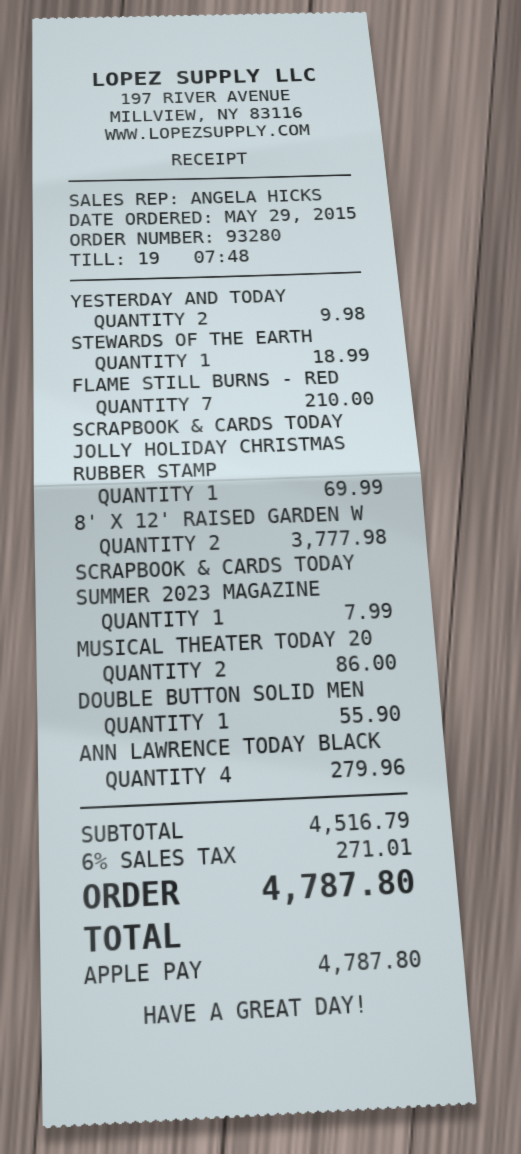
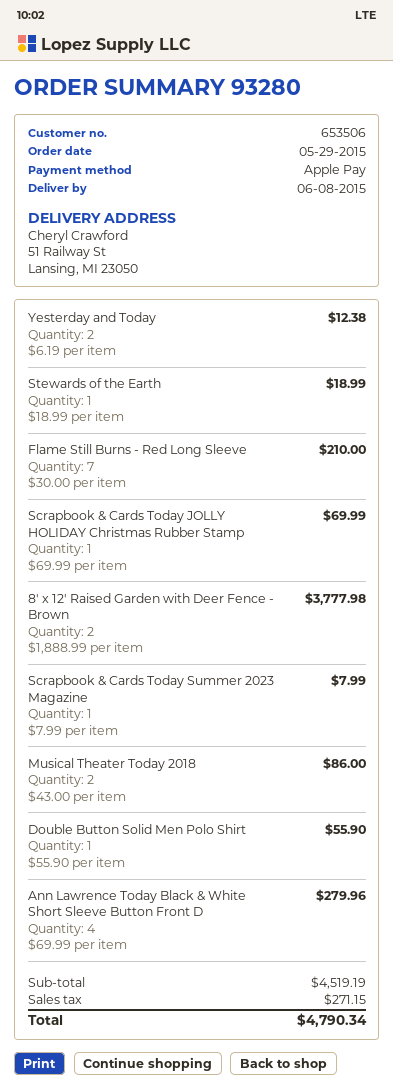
YESTERDAY AND TODAY: 2 for 9.98 -> 2 for 12.38
subtotal: 4516.79 -> 4519.19
tax: 271.01 -> 271.15
total: 4787.80 -> 4790.34

